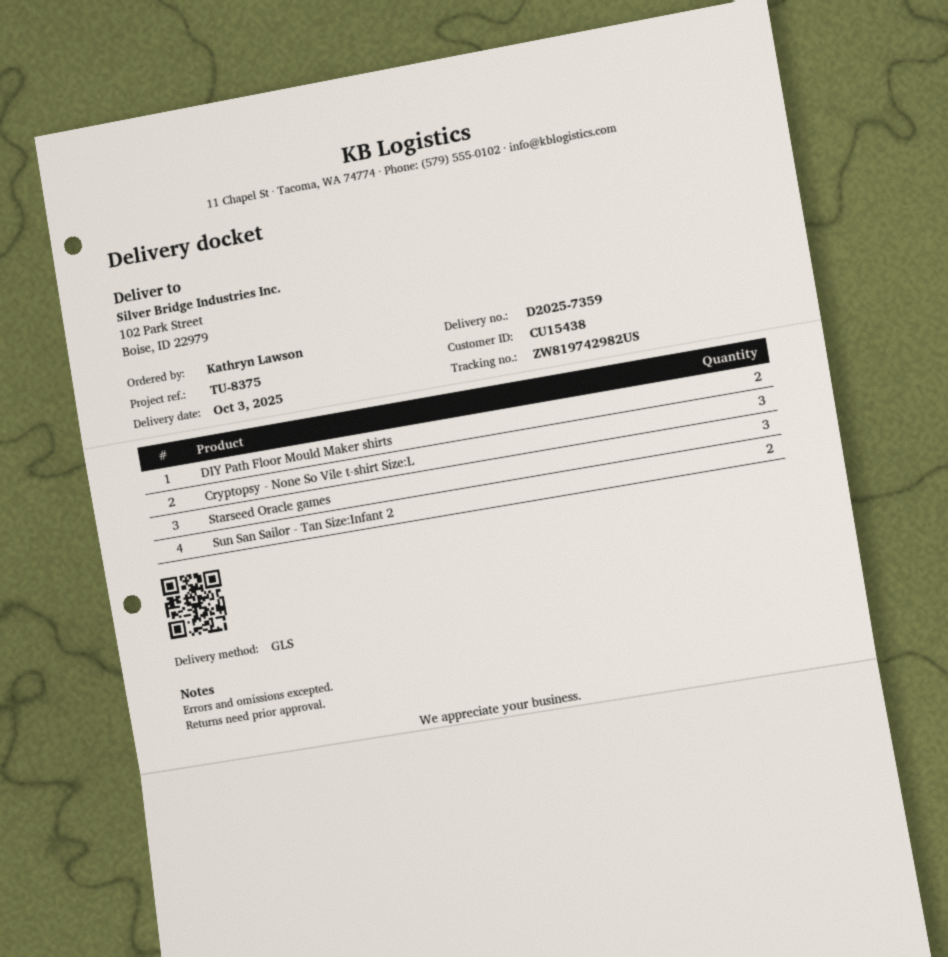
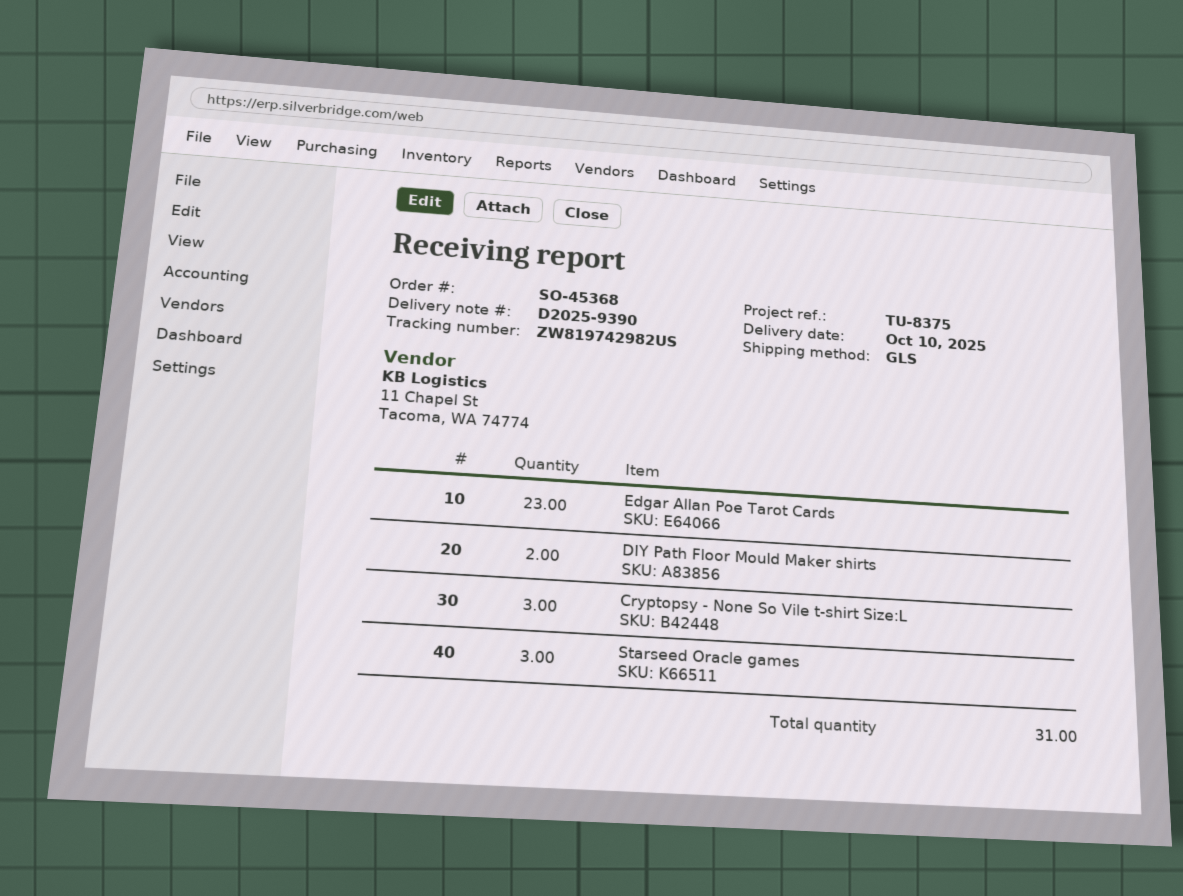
delivery note number: D2025-7359 -> D2025-9390
delivery date: 2025-10-03 -> 2025-10-10
Sun San Sailor - Tan Size:Infant 2: 2 -> none
Edgar Allan Poe Tarot Cards: none -> 23

